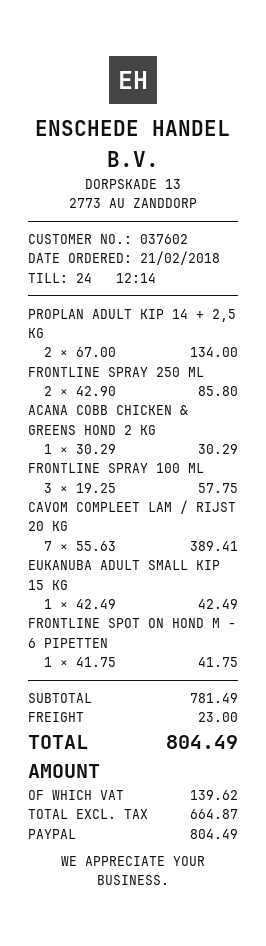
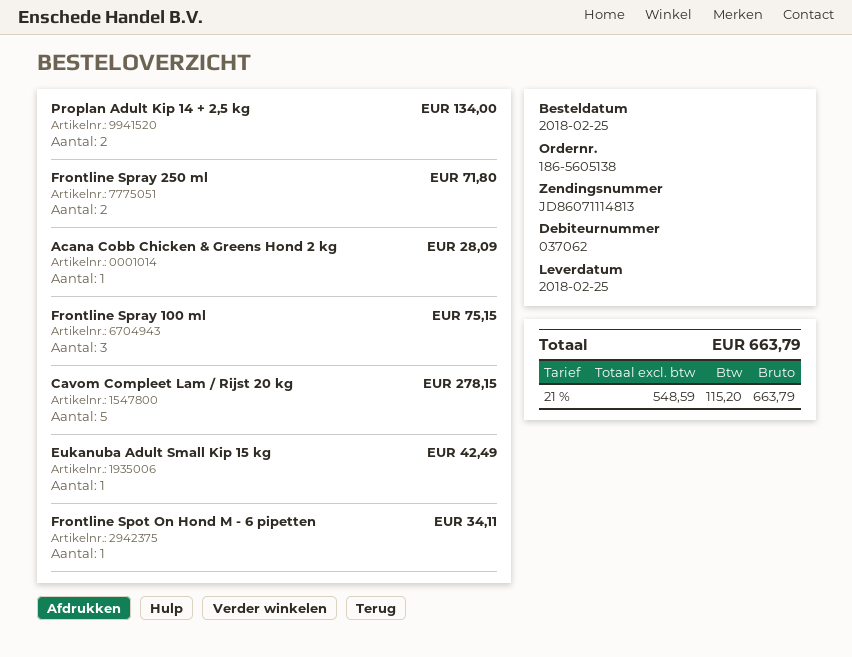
order date: 2018-02-21 -> 2018-02-25
customer number: 037602 -> 037062
FRONTLINE SPRAY 250 ML: 2 for 85.80 -> 2 for 71.80
ACANA COBB CHICKEN & GREENS HOND 2 KG: 1 for 30.29 -> 1 for 28.09
FRONTLINE SPRAY 100 ML: 3 for 57.75 -> 3 for 75.15
CAVOM COMPLEET LAM / RIJST 20 KG: 7 for 389.41 -> 5 for 278.15
FRONTLINE SPOT ON HOND M - 6 PIPETTEN: 1 for 41.75 -> 1 for 34.11
shipping: 23.00 -> none
net: 664.87 -> 548.59
tax: 139.62 -> 115.20
total: 804.49 -> 663.79

